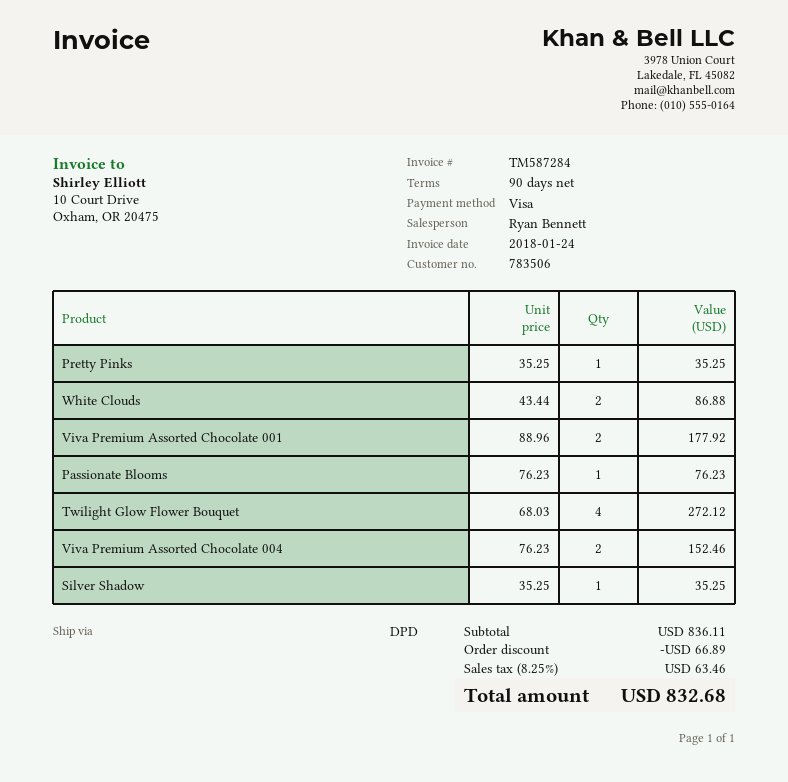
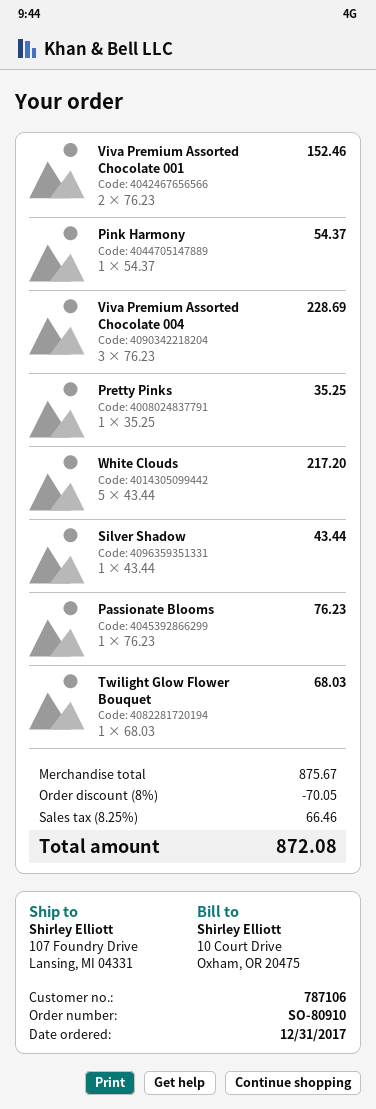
customer number: 783506 -> 787106
White Clouds: 2 x 43.44 = 86.88 -> 5 x 43.44 = 217.20
Viva Premium Assorted Chocolate 001: 2 x 88.96 = 177.92 -> 2 x 76.23 = 152.46
Twilight Glow Flower Bouquet: 4 x 68.03 = 272.12 -> 1 x 68.03 = 68.03
Viva Premium Assorted Chocolate 004: 2 x 76.23 = 152.46 -> 3 x 76.23 = 228.69
Silver Shadow: 1 x 35.25 = 35.25 -> 1 x 43.44 = 43.44
Pink Harmony: none -> 1 x 54.37 = 54.37
subtotal: 836.11 -> 875.67
discount: 66.89 -> 70.05
tax: 8.25% = 63.46 -> 8.25% = 66.46
total: 832.68 -> 872.08

